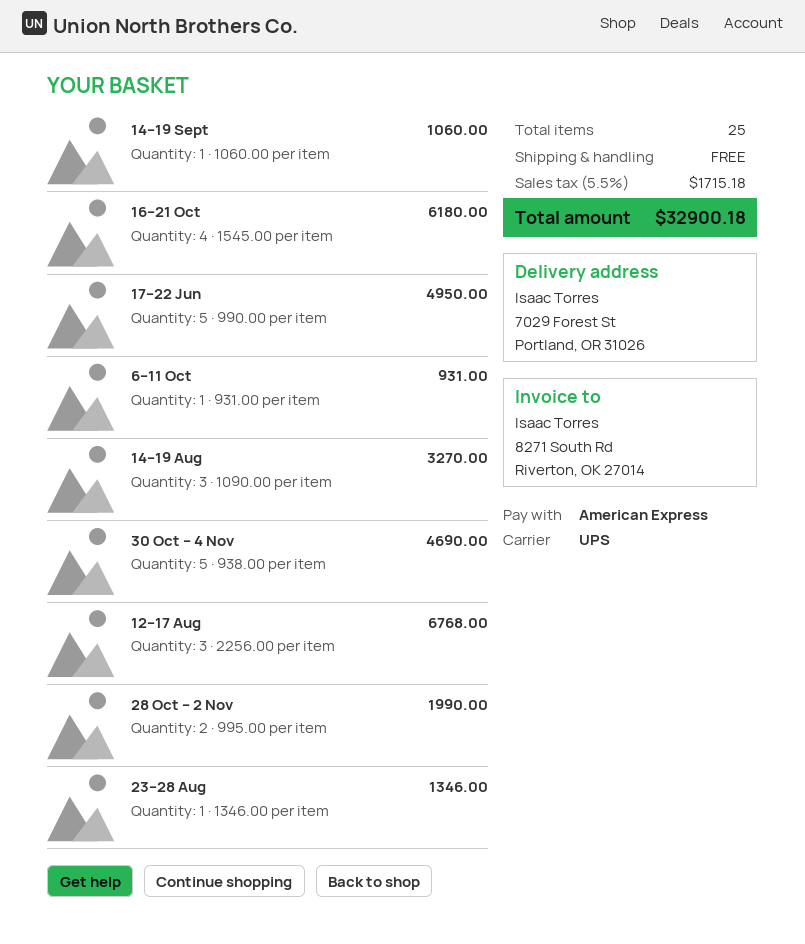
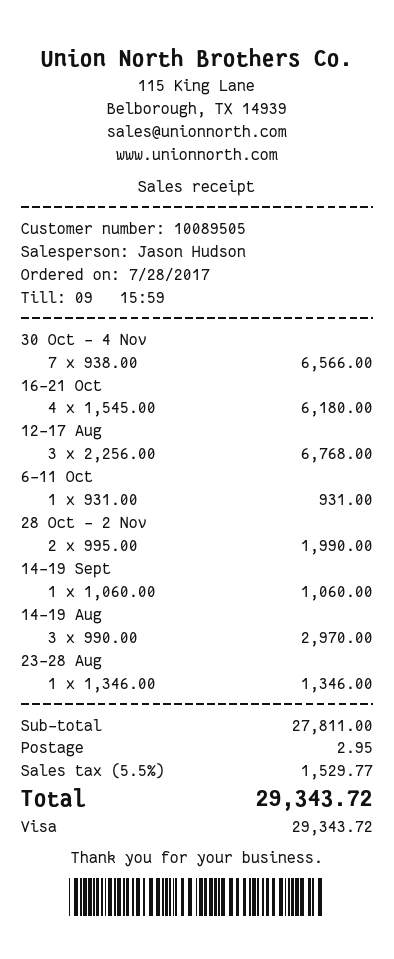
payment method: American Express -> Visa
17–22 Jun: 5 x 990.00 = 4950.00 -> none
14–19 Aug: 3 x 1090.00 = 3270.00 -> 3 x 990.00 = 2970.00
30 Oct – 4 Nov: 5 x 938.00 = 4690.00 -> 7 x 938.00 = 6566.00
shipping: 0.00 -> 2.95
tax: 5.5% = 1715.18 -> 5.5% = 1529.77
total: 32900.18 -> 29343.72

